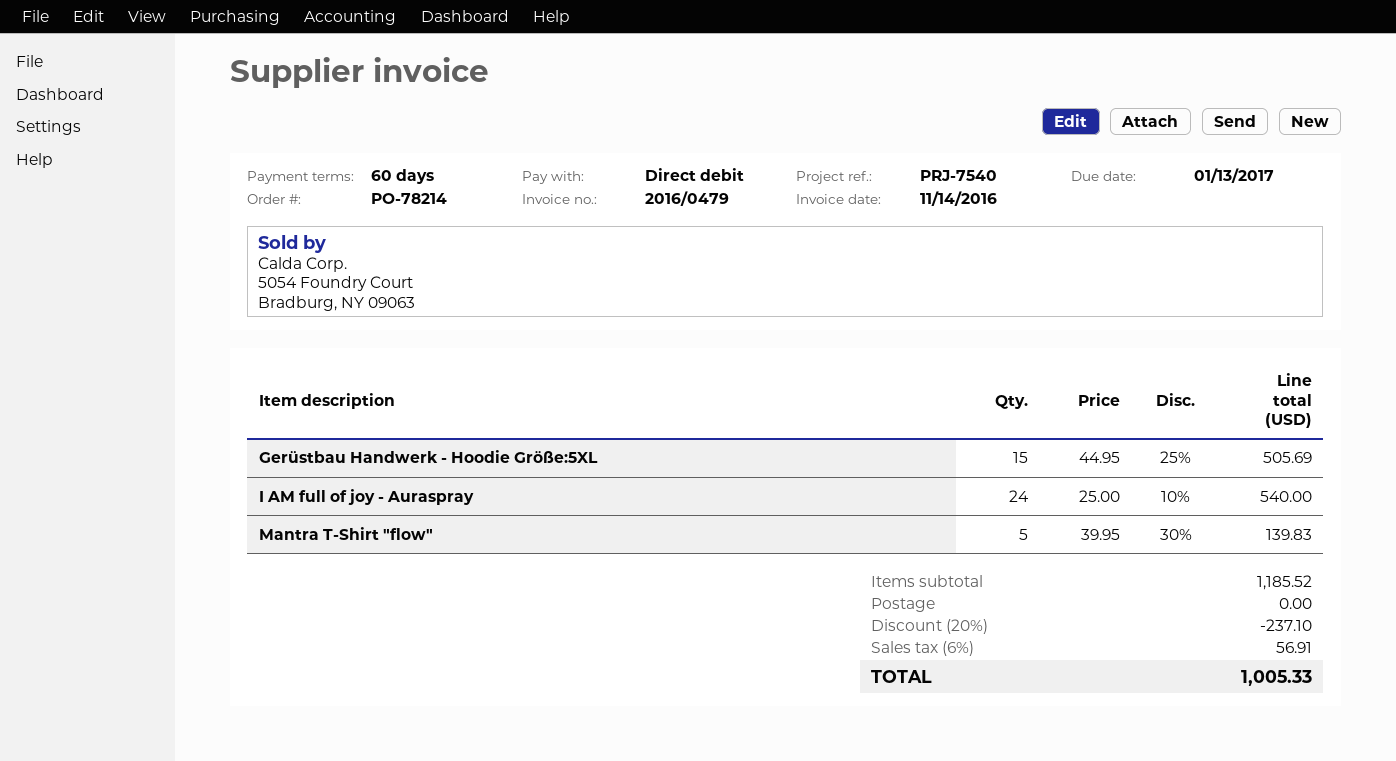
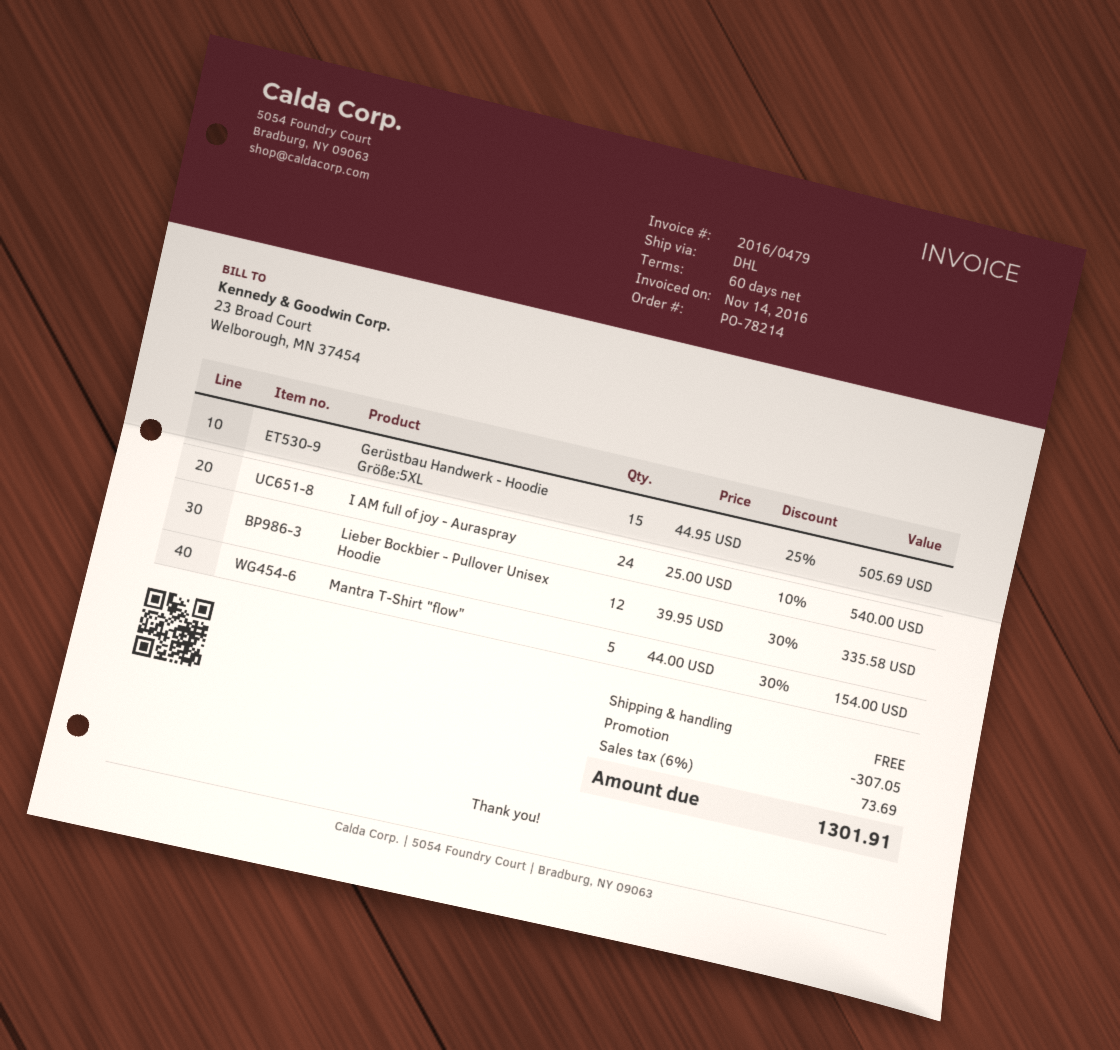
Mantra T-Shirt "flow": 5 x 39.95 - 30% = 139.83 -> 5 x 44.00 - 30% = 154.00
Lieber Bockbier - Pullover Unisex Hoodie: none -> 12 x 39.95 - 30% = 335.58
discount: 237.10 -> 307.05
tax: 6% = 56.91 -> 6% = 73.69
total: 1005.33 -> 1301.91

